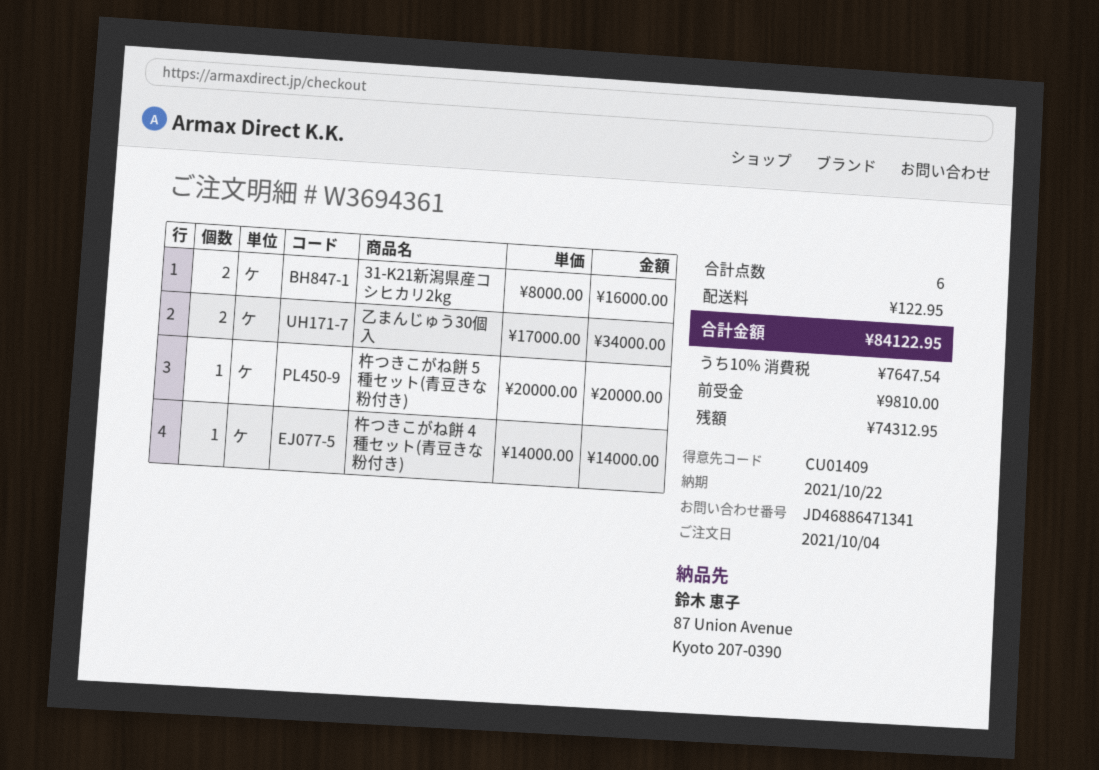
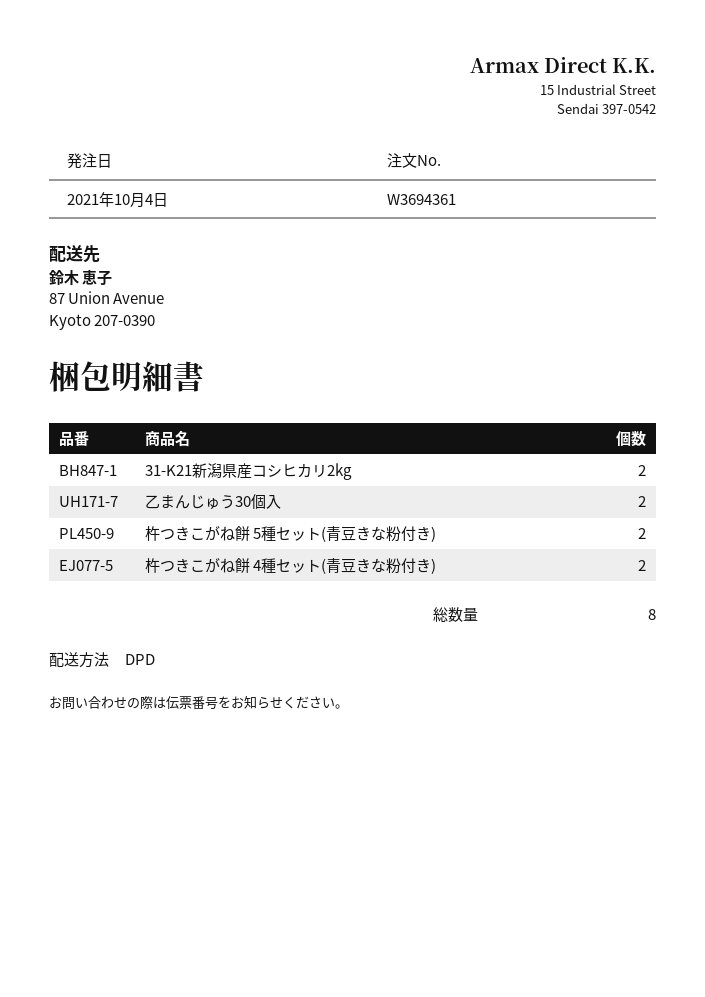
杵つきこがね餅 5種セット(青豆きな粉付き): 1 -> 2
杵つきこがね餅 4種セット(青豆きな粉付き): 1 -> 2
total quantity: 6 -> 8

